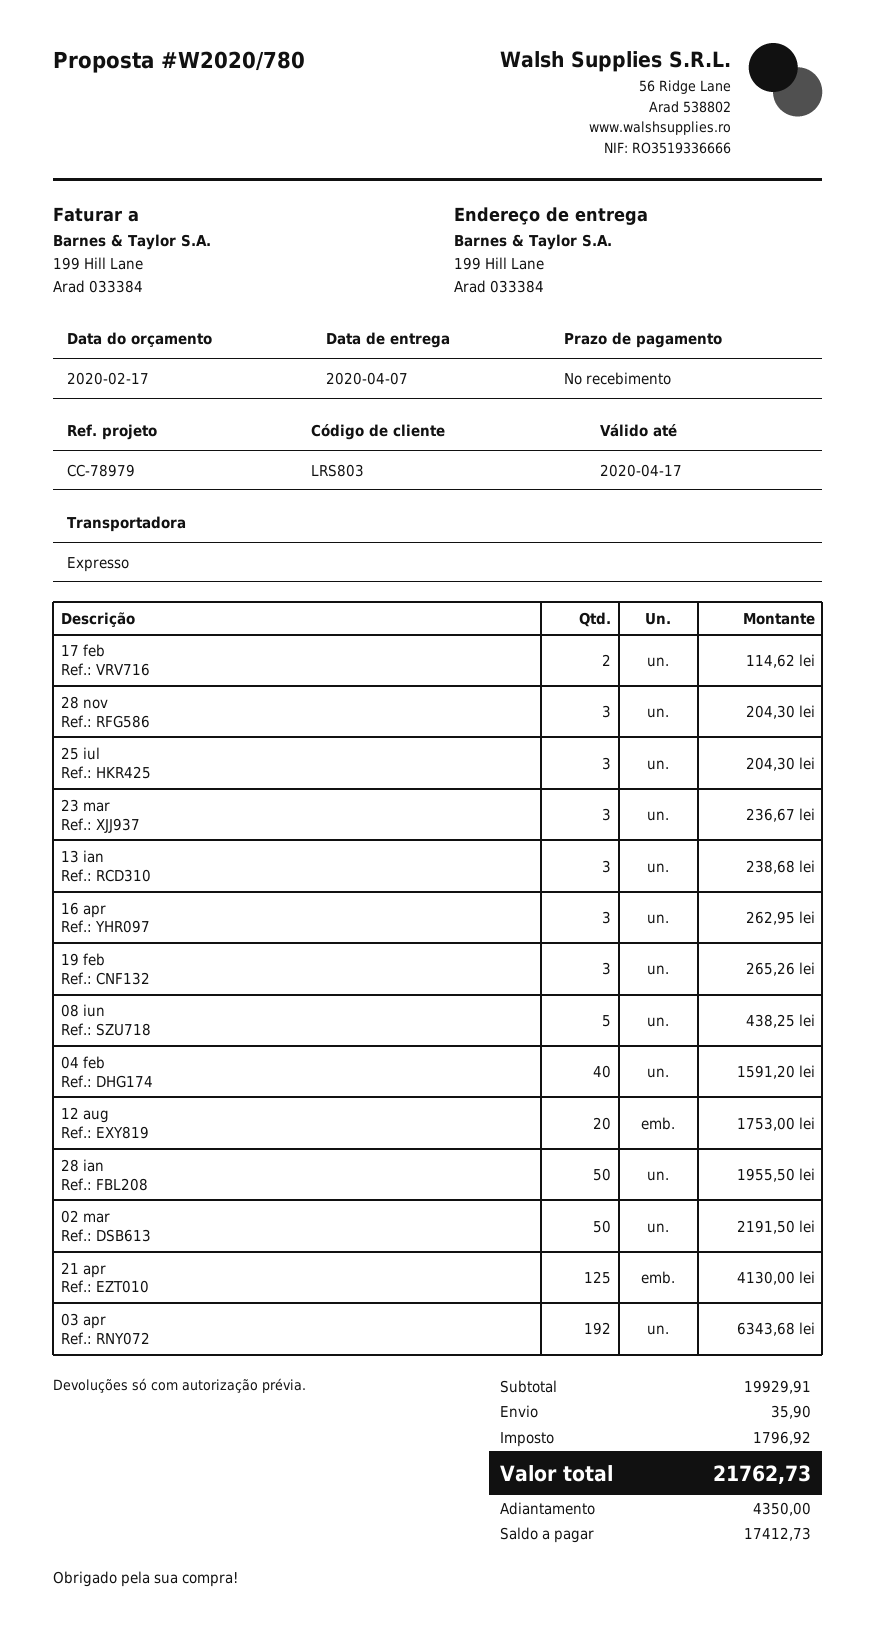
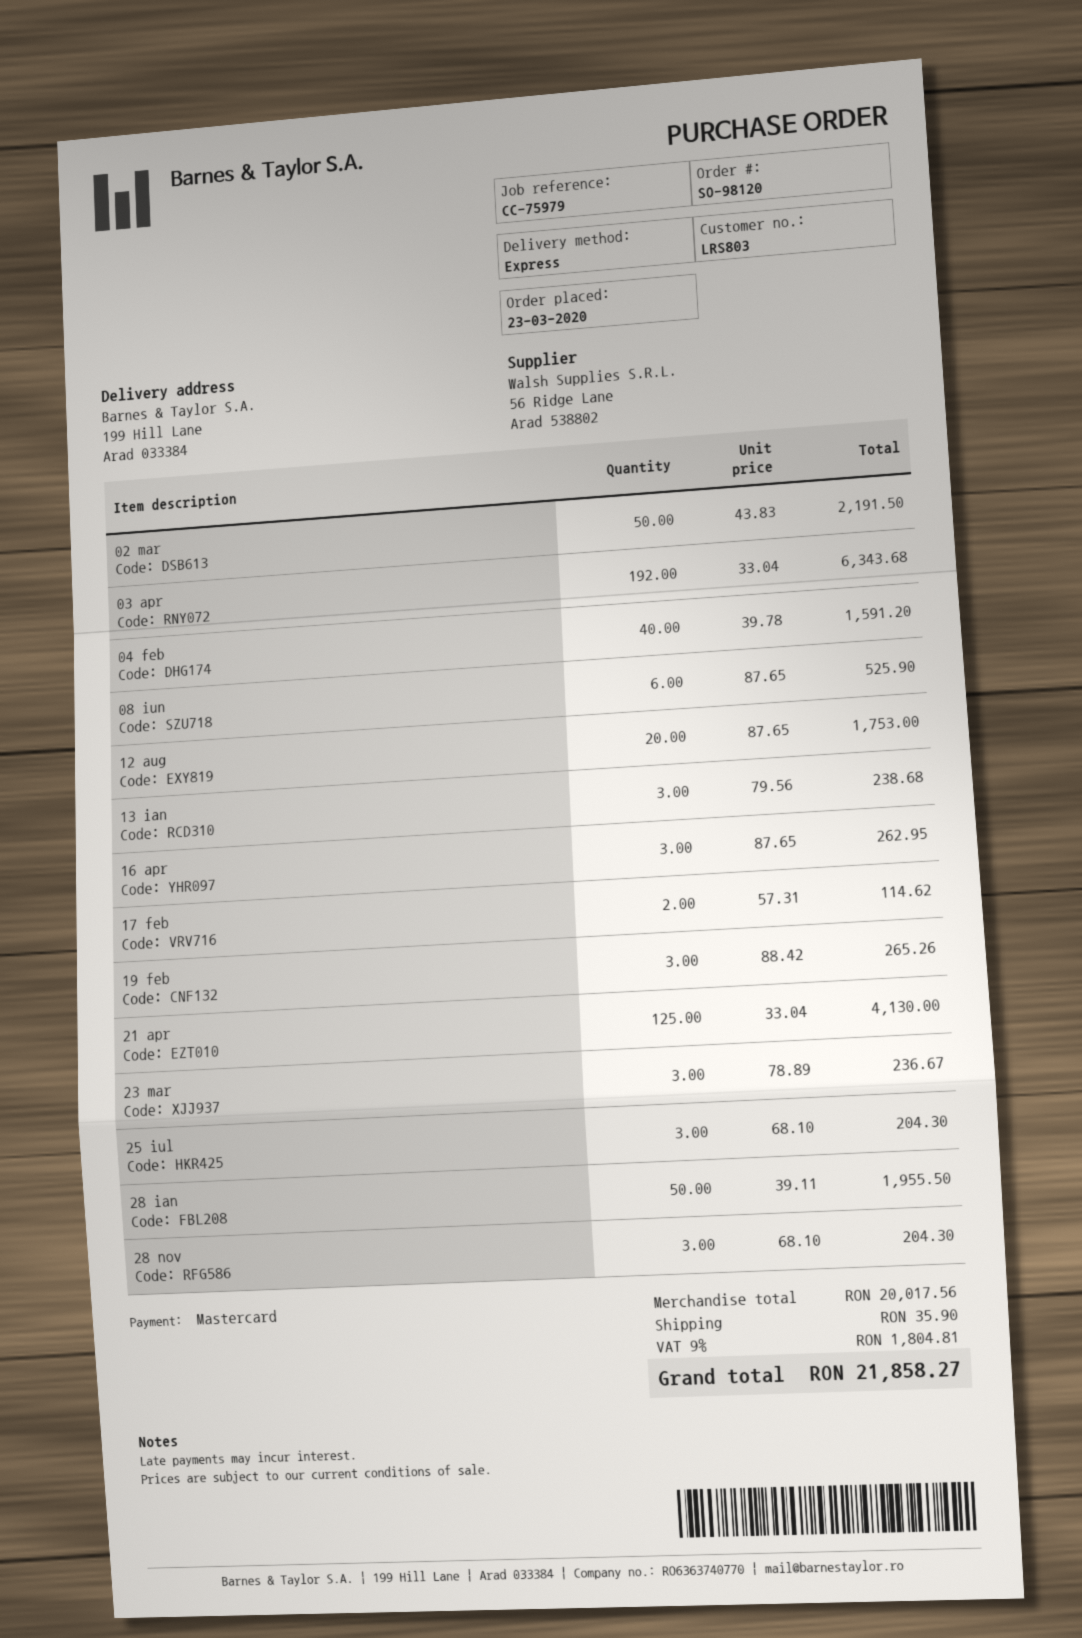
reference: CC-78979 -> CC-75979
08 iun: 5 for 438.25 -> 6 for 525.90
subtotal: 19929.91 -> 20017.56
tax: 1796.92 -> 1804.81
total: 21762.73 -> 21858.27

